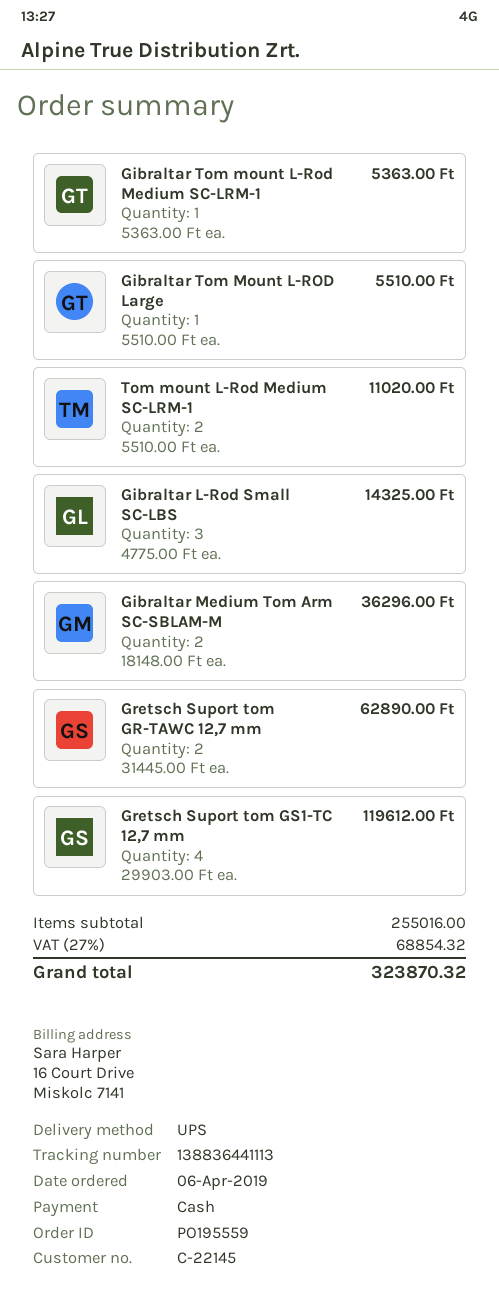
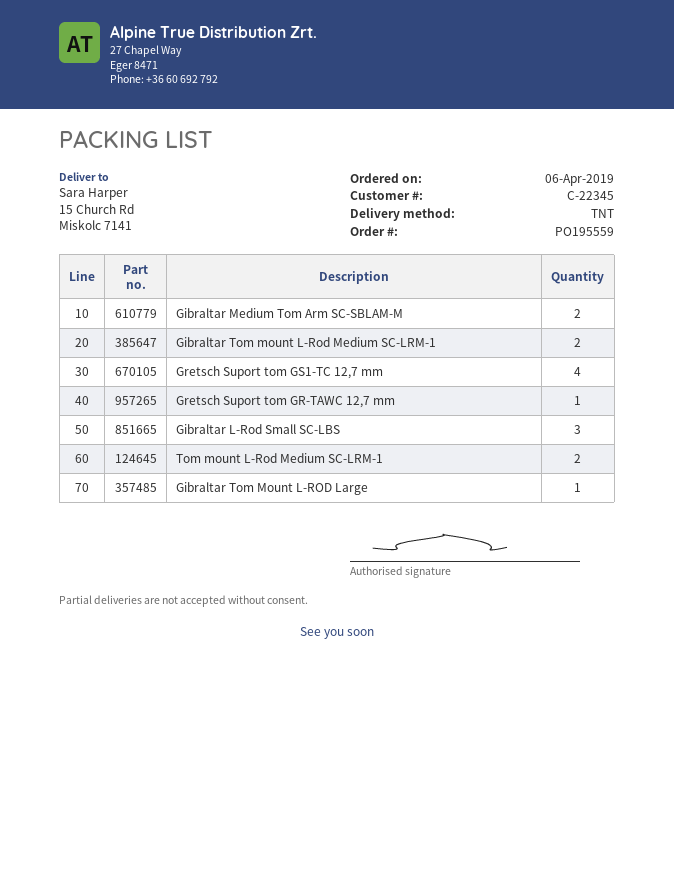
customer number: C-22145 -> C-22345
shipping method: UPS -> TNT
Gibraltar Tom mount L-Rod Medium SC-LRM-1: 1 -> 2
Gretsch Suport tom GR-TAWC 12,7 mm: 2 -> 1

